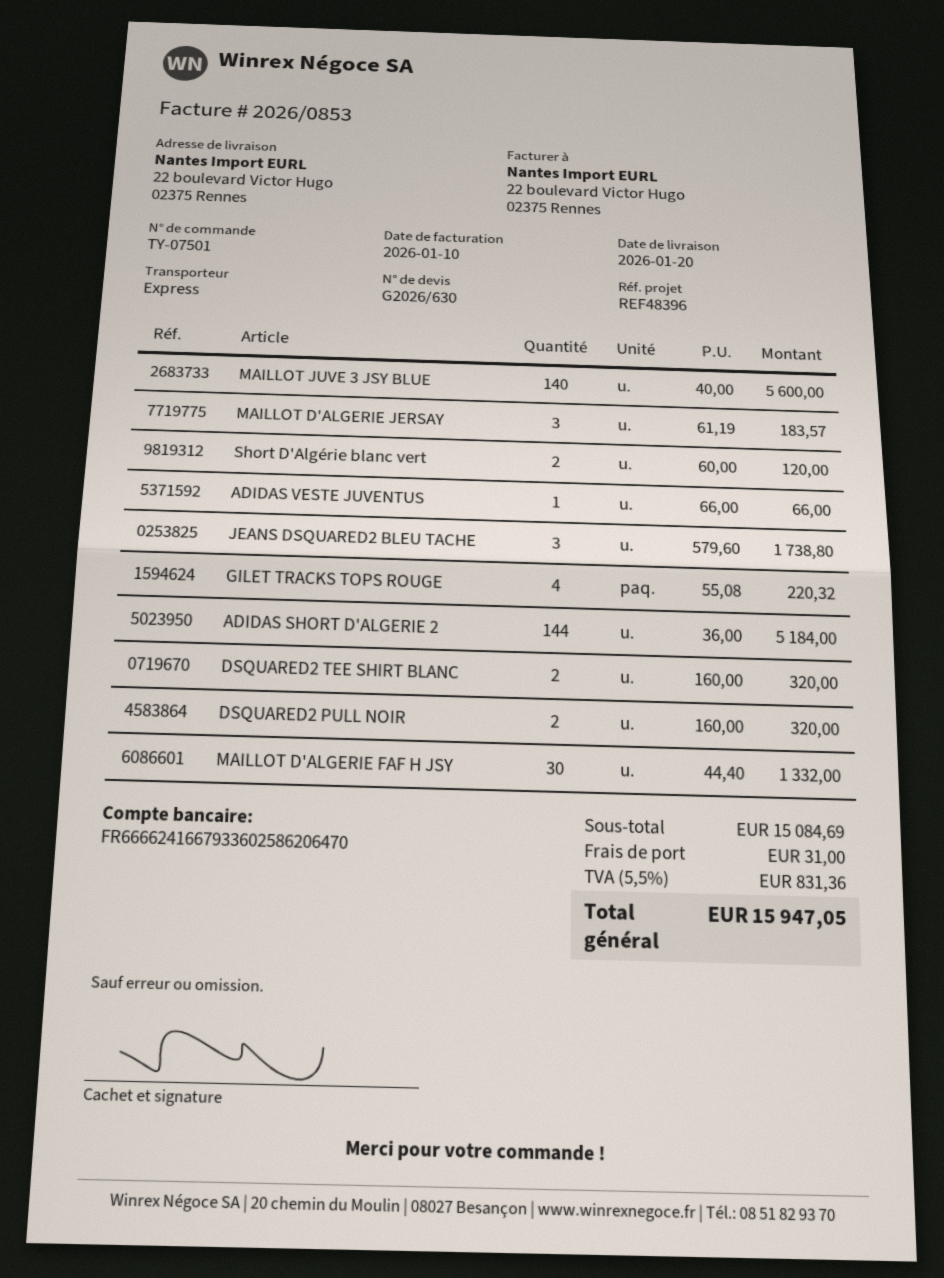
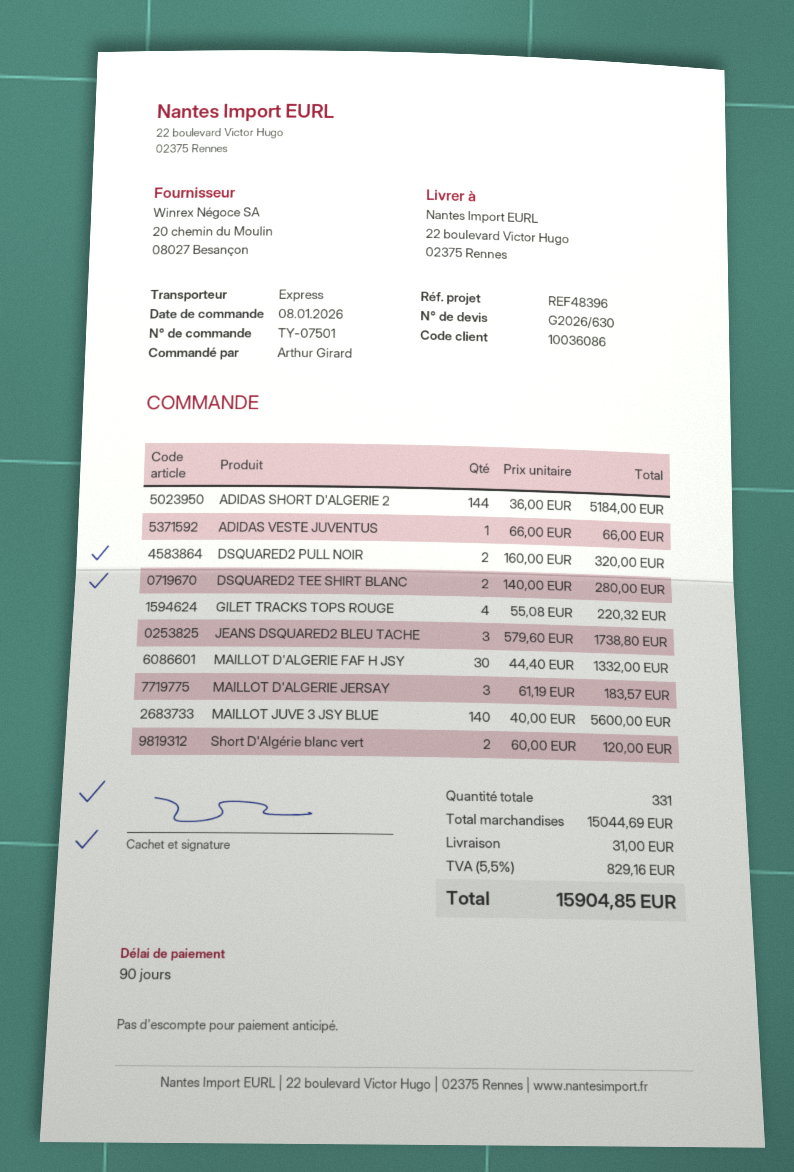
DSQUARED2 TEE SHIRT BLANC: 2 x 160.00 = 320.00 -> 2 x 140.00 = 280.00
subtotal: 15084.69 -> 15044.69
tax: 5.5% = 831.36 -> 5.5% = 829.16
total: 15947.05 -> 15904.85

